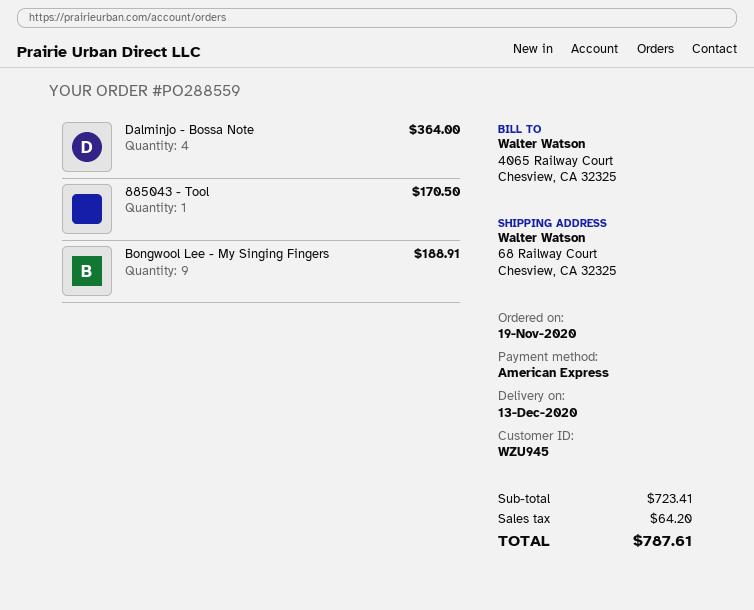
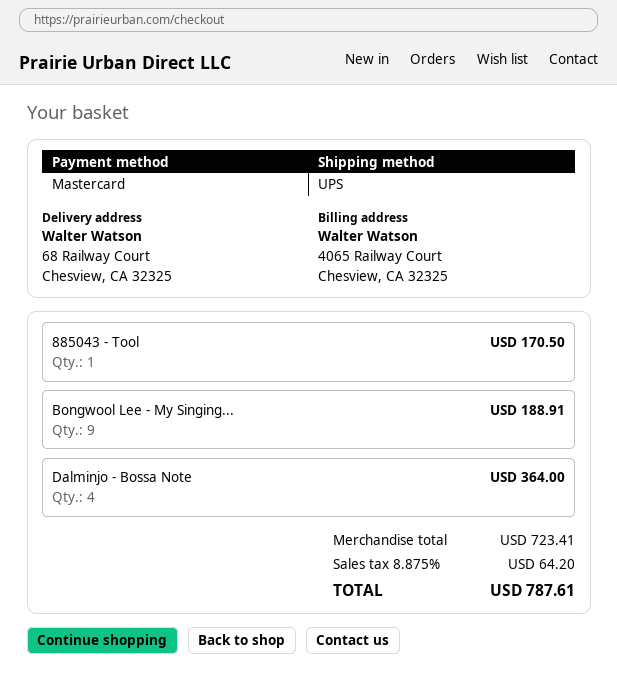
payment method: American Express -> Mastercard

